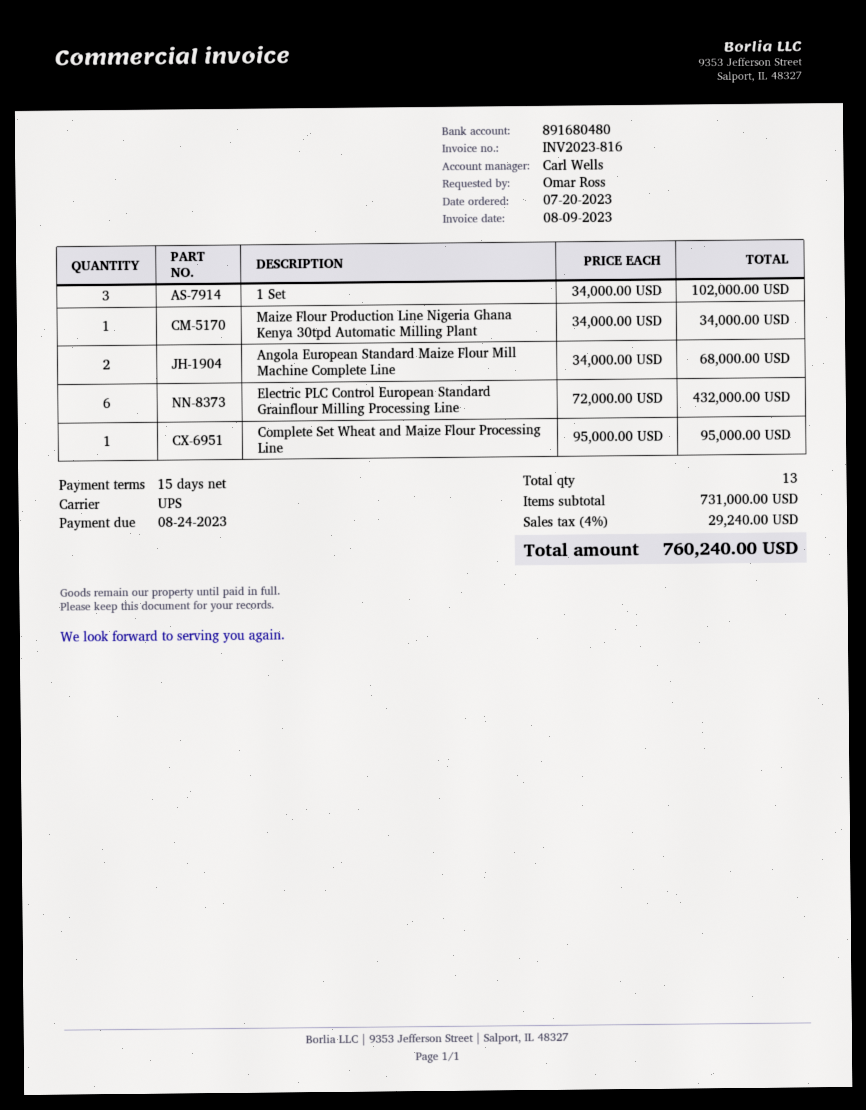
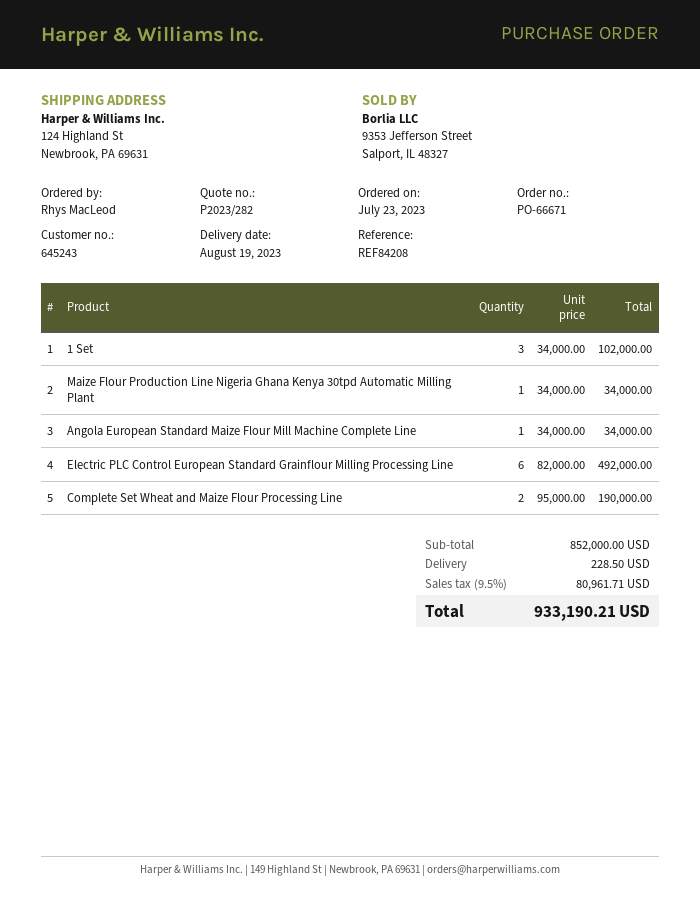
order date: 2023-07-20 -> 2023-07-23
ordered by: Omar Ross -> Rhys MacLeod
Angola European Standard Maize Flour Mill Machine Complete Line: 2 x 34000.00 = 68000.00 -> 1 x 34000.00 = 34000.00
Electric PLC Control European Standard Grainflour Milling Processing Line: 6 x 72000.00 = 432000.00 -> 6 x 82000.00 = 492000.00
Complete Set Wheat and Maize Flour Processing Line: 1 x 95000.00 = 95000.00 -> 2 x 95000.00 = 190000.00
subtotal: 731000.00 -> 852000.00
shipping: none -> 228.50
tax: 4% = 29240.00 -> 9.5% = 80961.71
total: 760240.00 -> 933190.21

